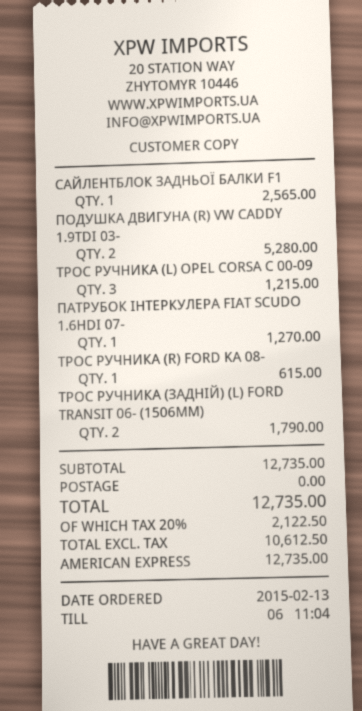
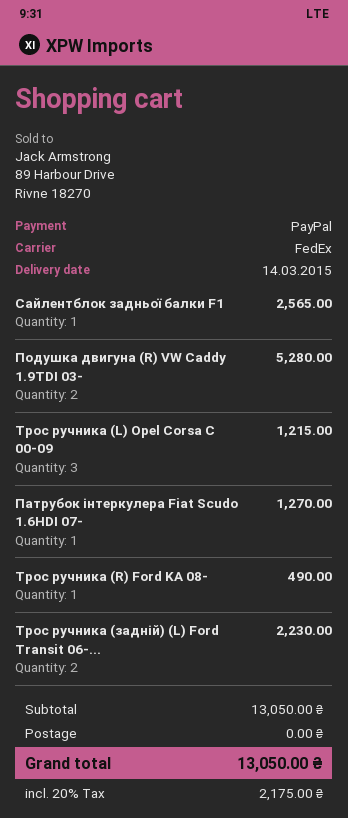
payment method: American Express -> PayPal
ТРОС РУЧНИКА (R) FORD KA 08-: 1 for 615.00 -> 1 for 490.00
ТРОС РУЧНИКА (ЗАДНІЙ) (L) FORD TRANSIT 06- (1506MM): 2 for 1790.00 -> 2 for 2230.00
subtotal: 12735.00 -> 13050.00
tax: 20% = 2122.50 -> 20% = 2175.00
total: 12735.00 -> 13050.00

